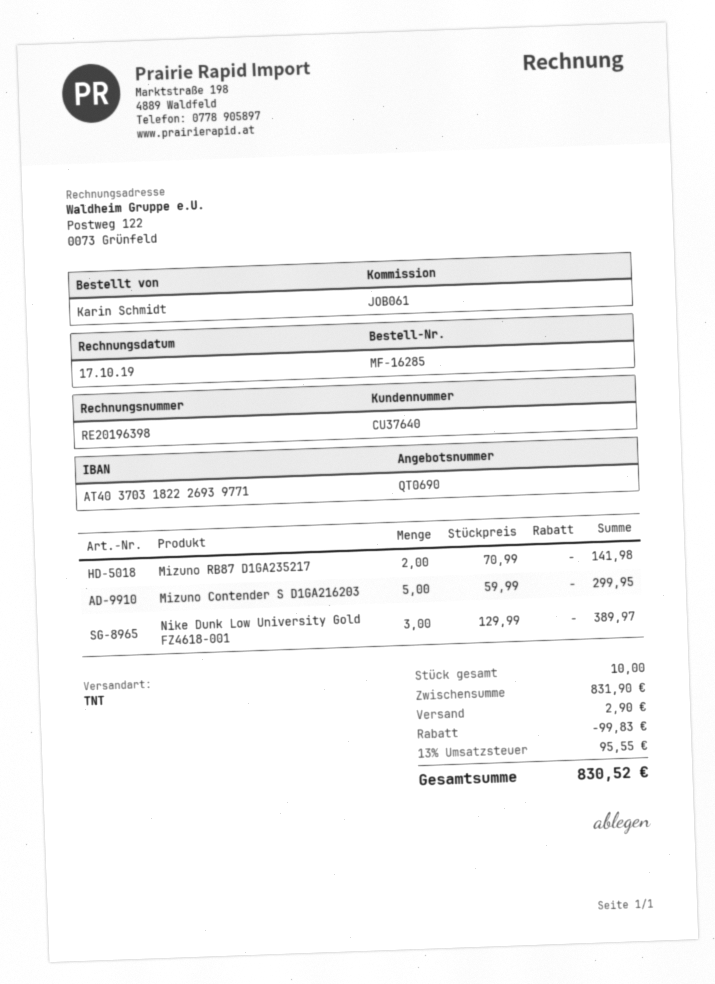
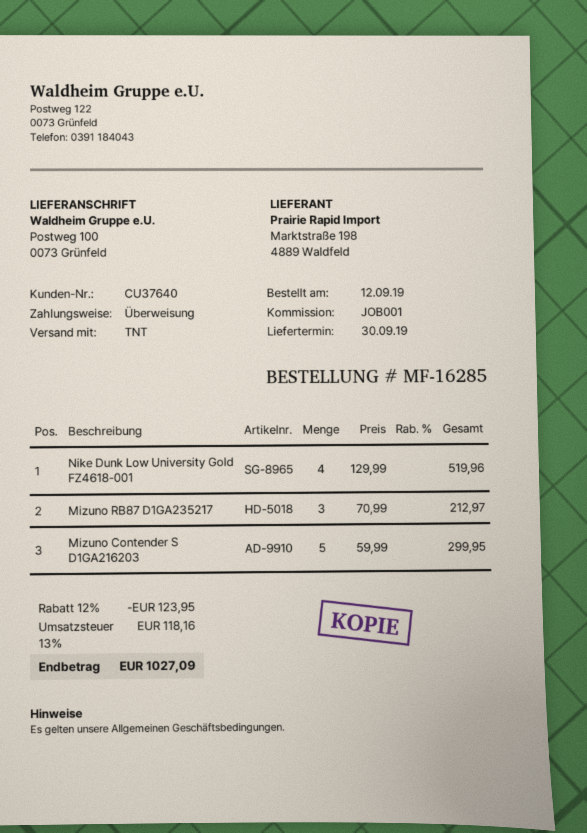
reference: JOB061 -> JOB001
Mizuno RB87 D1GA235217: 2 x 70.99 = 141.98 -> 3 x 70.99 = 212.97
Nike Dunk Low University Gold FZ4618-001: 3 x 129.99 = 389.97 -> 4 x 129.99 = 519.96
discount: 99.83 -> 123.95
shipping: 2.90 -> none
tax: 13% = 95.55 -> 13% = 118.16
total: 830.52 -> 1027.09

